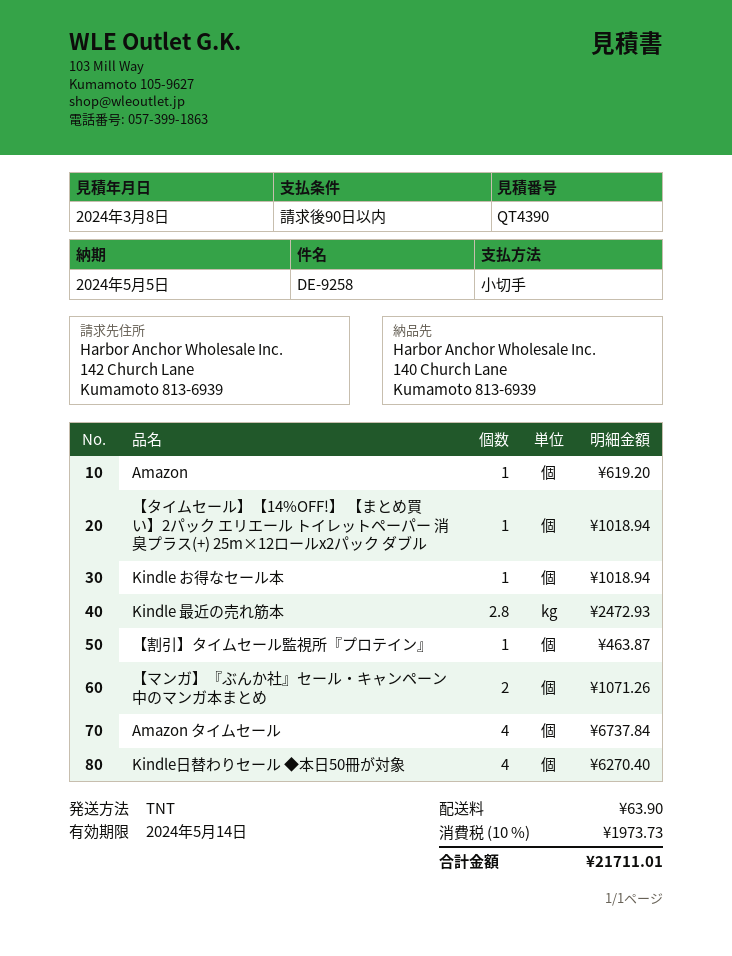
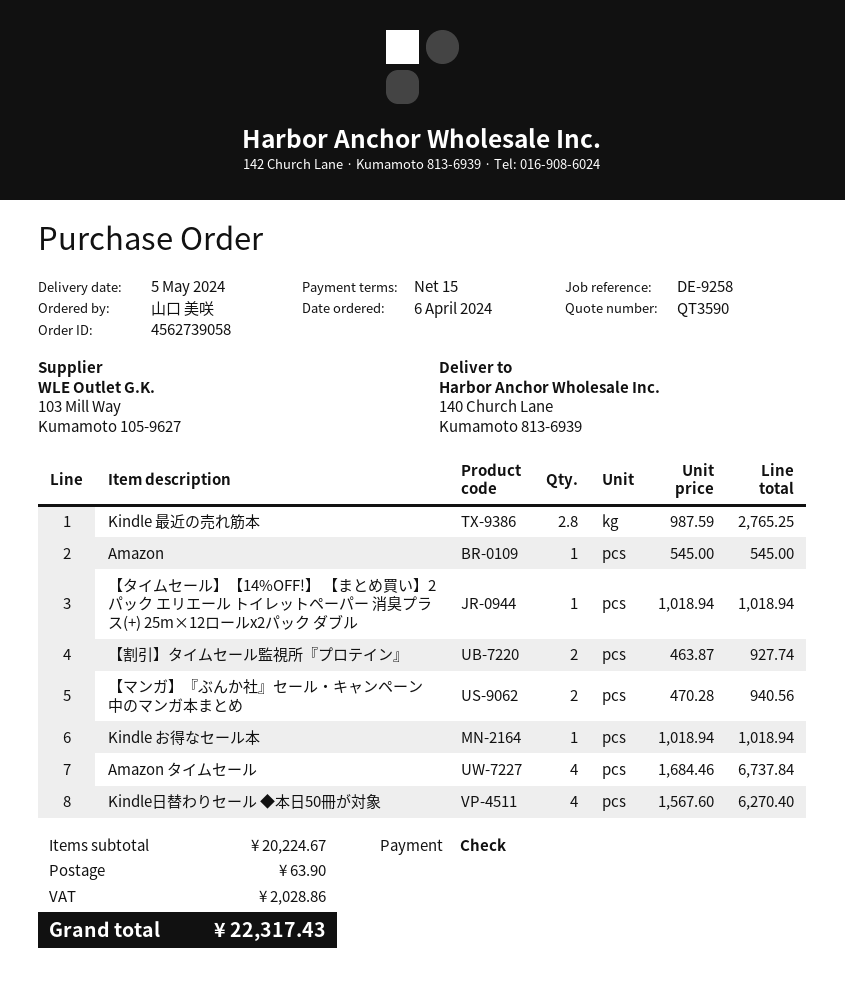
quote number: QT4390 -> QT3590
payment terms: 90 days -> 15 days
Amazon: 1 for 619.20 -> 1 for 545.00
Kindle 最近の売れ筋本: 2.8 for 2472.93 -> 2.8 for 2765.25
【割引】タイムセール監視所『プロテイン』: 1 for 463.87 -> 2 for 927.74
【マンガ】『ぶんか社』セール・キャンペーン中のマンガ本まとめ: 2 for 1071.26 -> 2 for 940.56
tax: 1973.73 -> 2028.86
total: 21711.01 -> 22317.43

